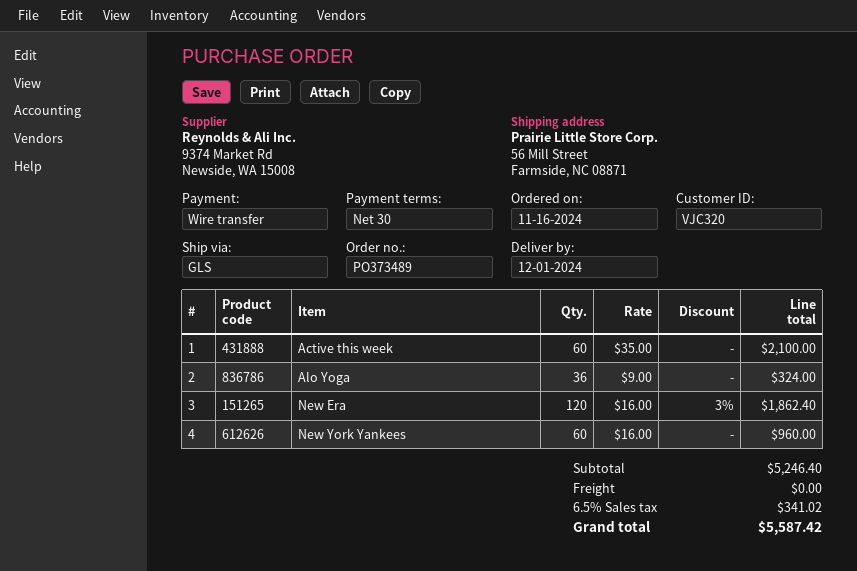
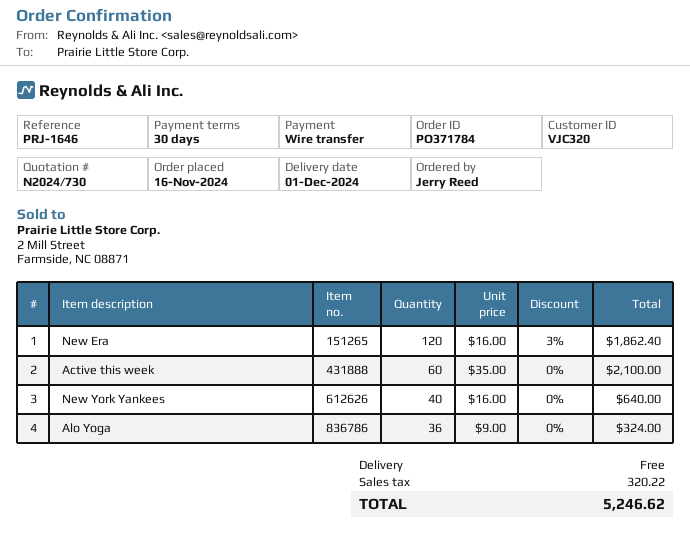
order number: PO373489 -> PO371784
New York Yankees: 60 x 16.00 = 960.00 -> 40 x 16.00 = 640.00
tax: 341.02 -> 320.22
total: 5587.42 -> 5246.62

